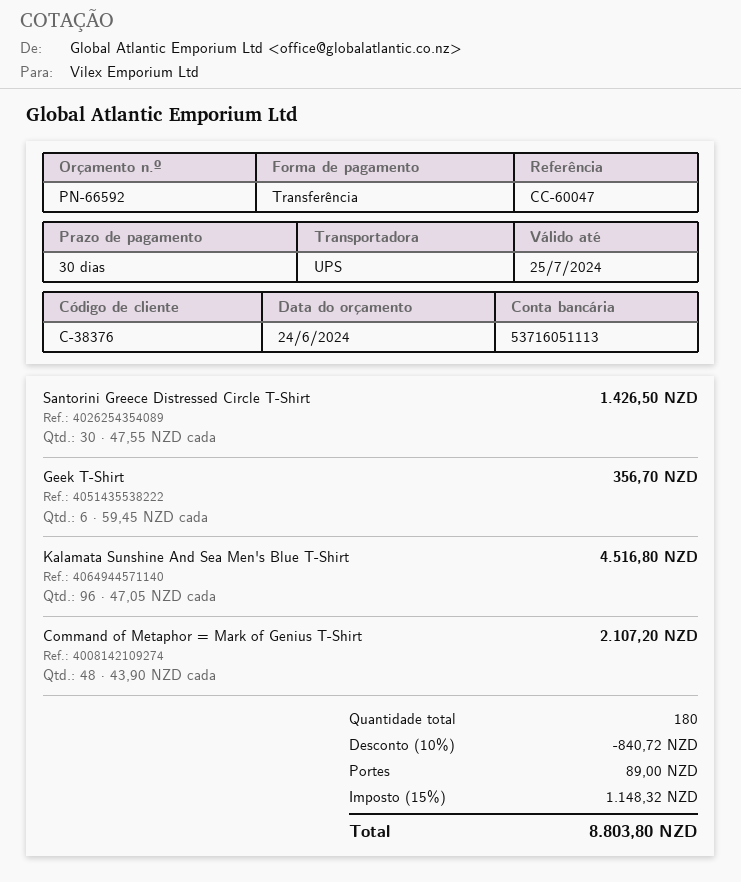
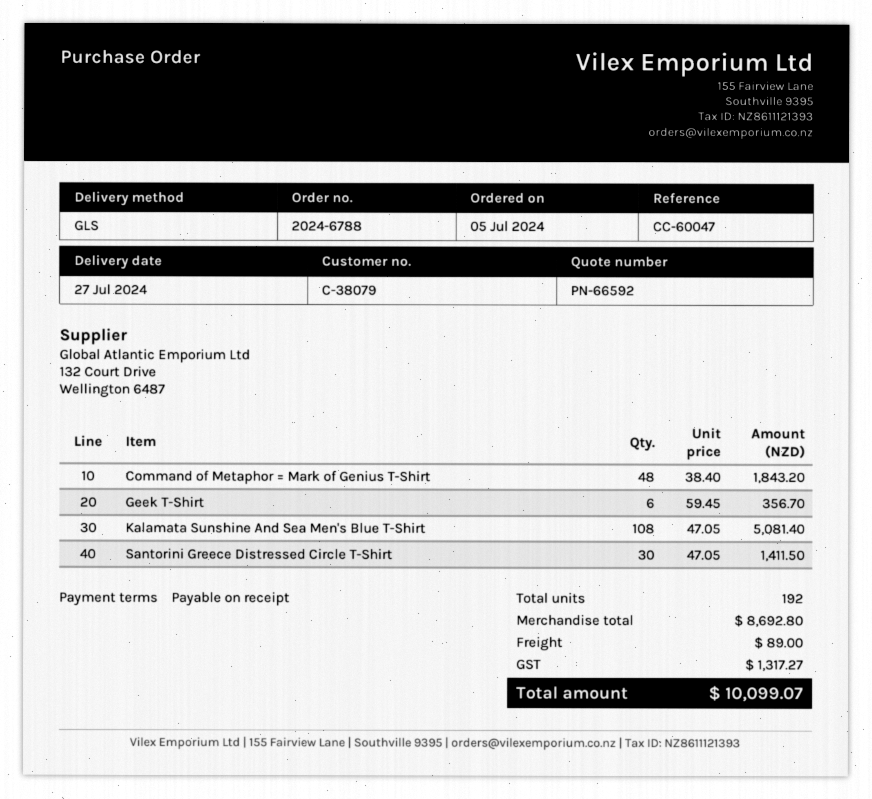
payment terms: 30 days -> on receipt
customer number: C-38376 -> C-38079
shipping method: UPS -> GLS
Santorini Greece Distressed Circle T-Shirt: 30 x 47.55 = 1426.50 -> 30 x 47.05 = 1411.50
Kalamata Sunshine And Sea Men's Blue T-Shirt: 96 x 47.05 = 4516.80 -> 108 x 47.05 = 5081.40
Command of Metaphor = Mark of Genius T-Shirt: 48 x 43.90 = 2107.20 -> 48 x 38.40 = 1843.20
total quantity: 180 -> 192
discount: 10% = 840.72 -> none
tax: 1148.32 -> 1317.27
total: 8803.80 -> 10099.07

